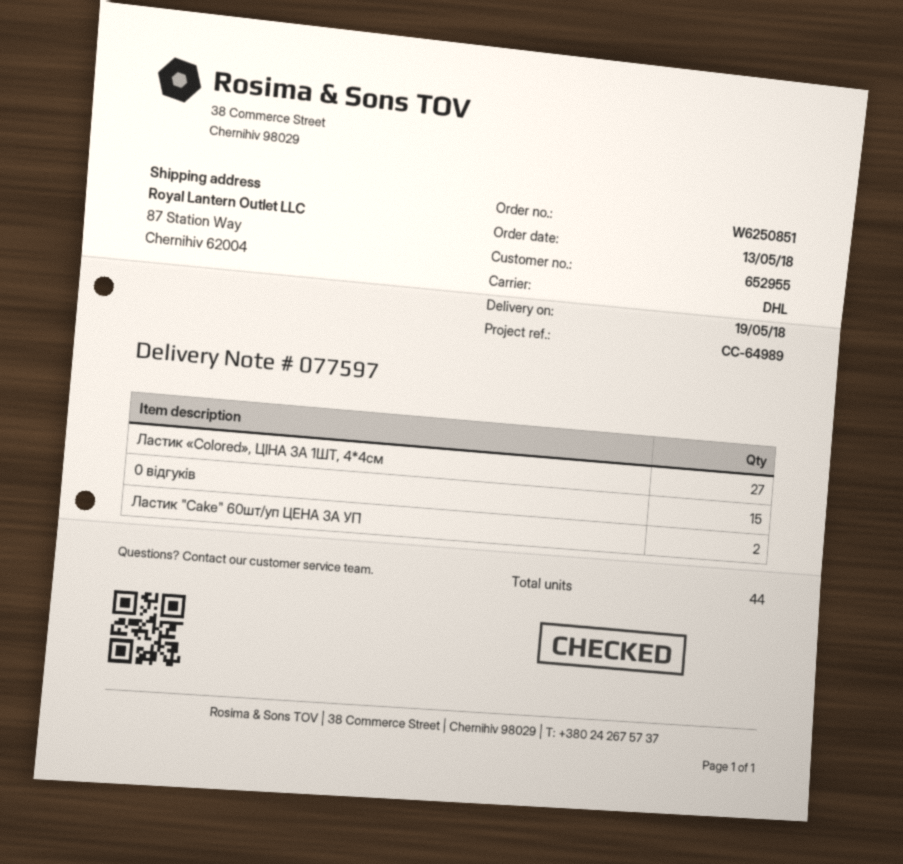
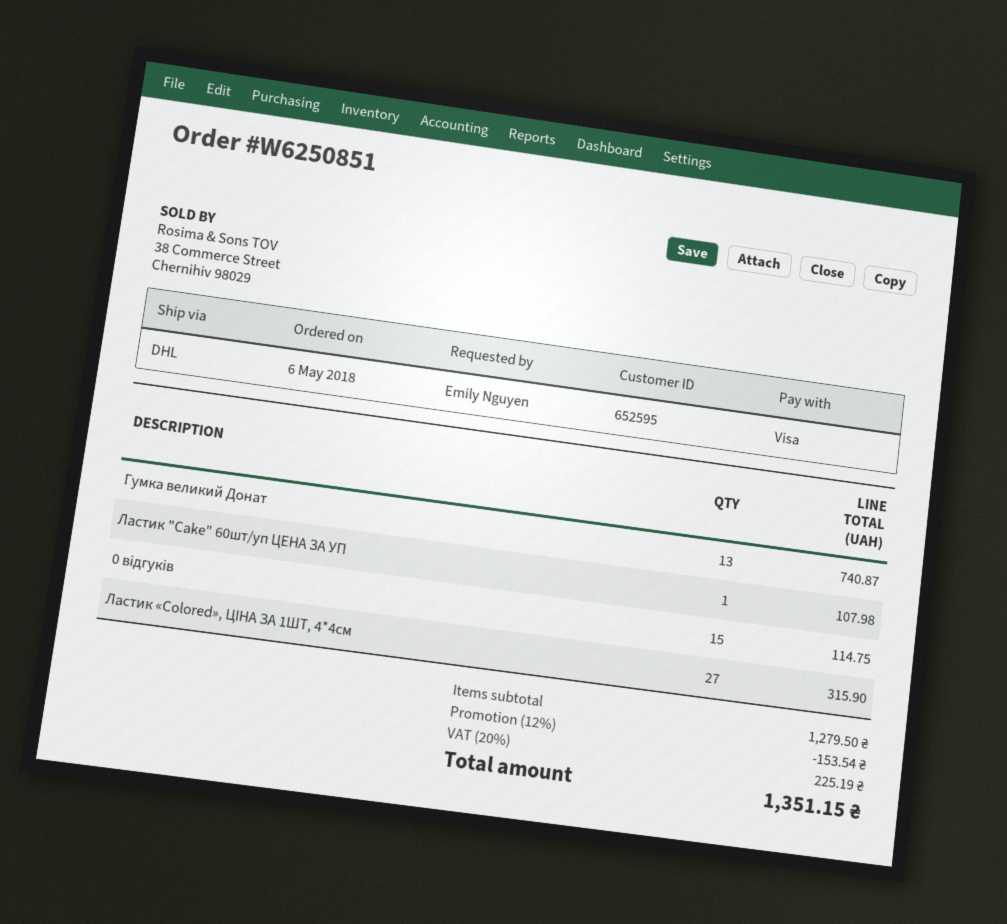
order date: 2018-05-13 -> 2018-05-06
customer number: 652955 -> 652595
Ластик "Cake" 60шт/уп ЦЕНА ЗА УП: 2 -> 1
Гумка великий Донат: none -> 13

